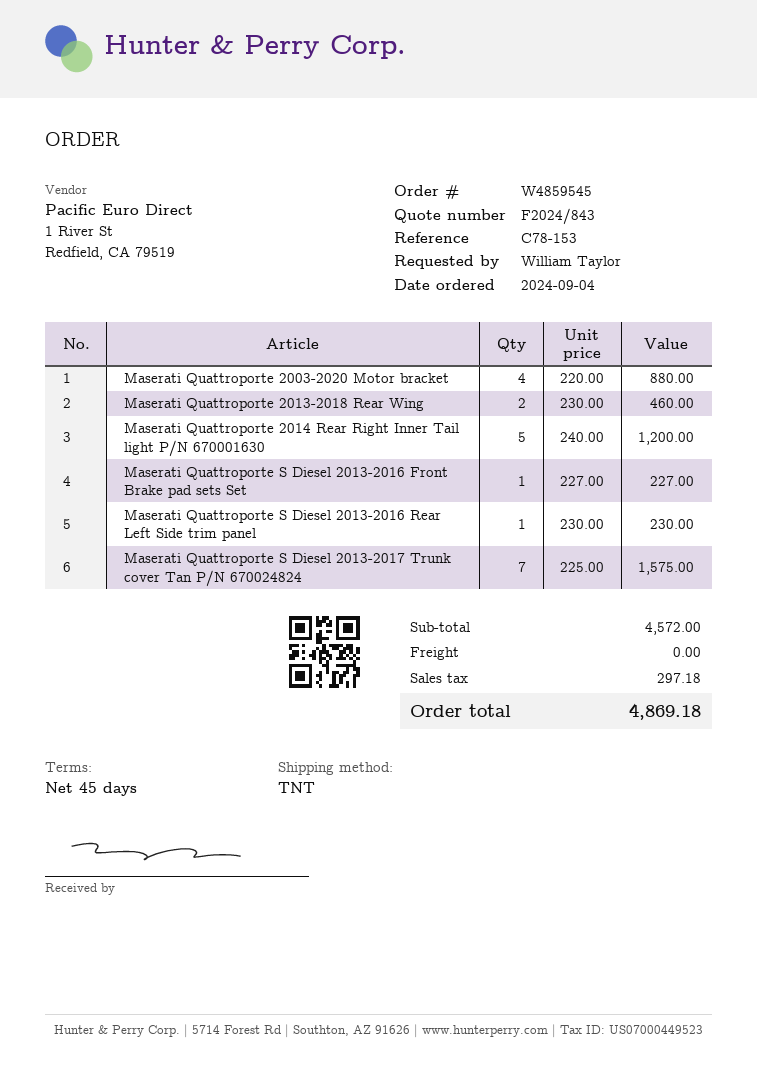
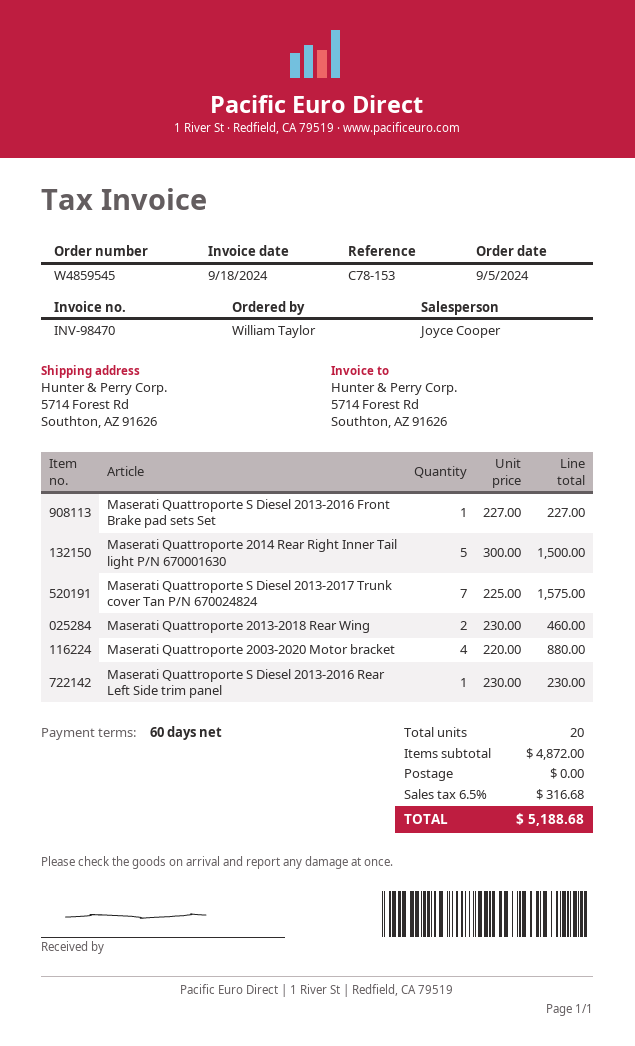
order date: 2024-09-04 -> 2024-09-05
payment terms: 45 days -> 60 days
Maserati Quattroporte 2014 Rear Right Inner Tail light P/N 670001630: 5 x 240.00 = 1200.00 -> 5 x 300.00 = 1500.00
subtotal: 4572.00 -> 4872.00
tax: 297.18 -> 316.68
total: 4869.18 -> 5188.68

